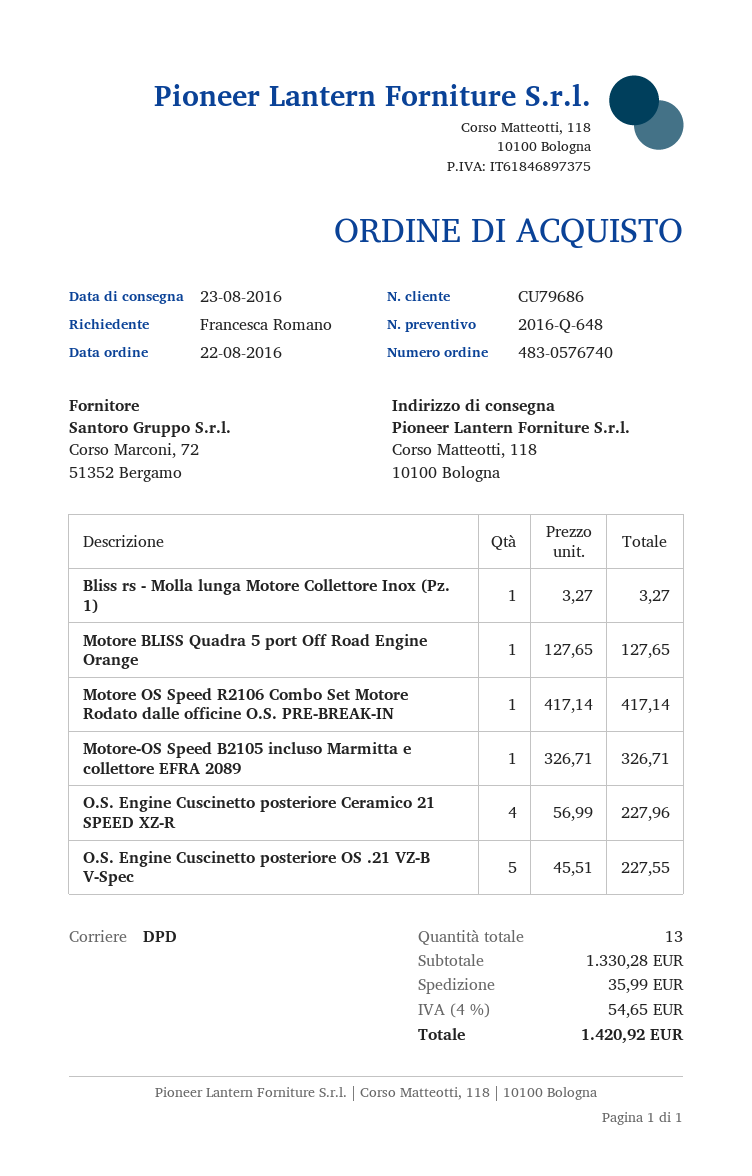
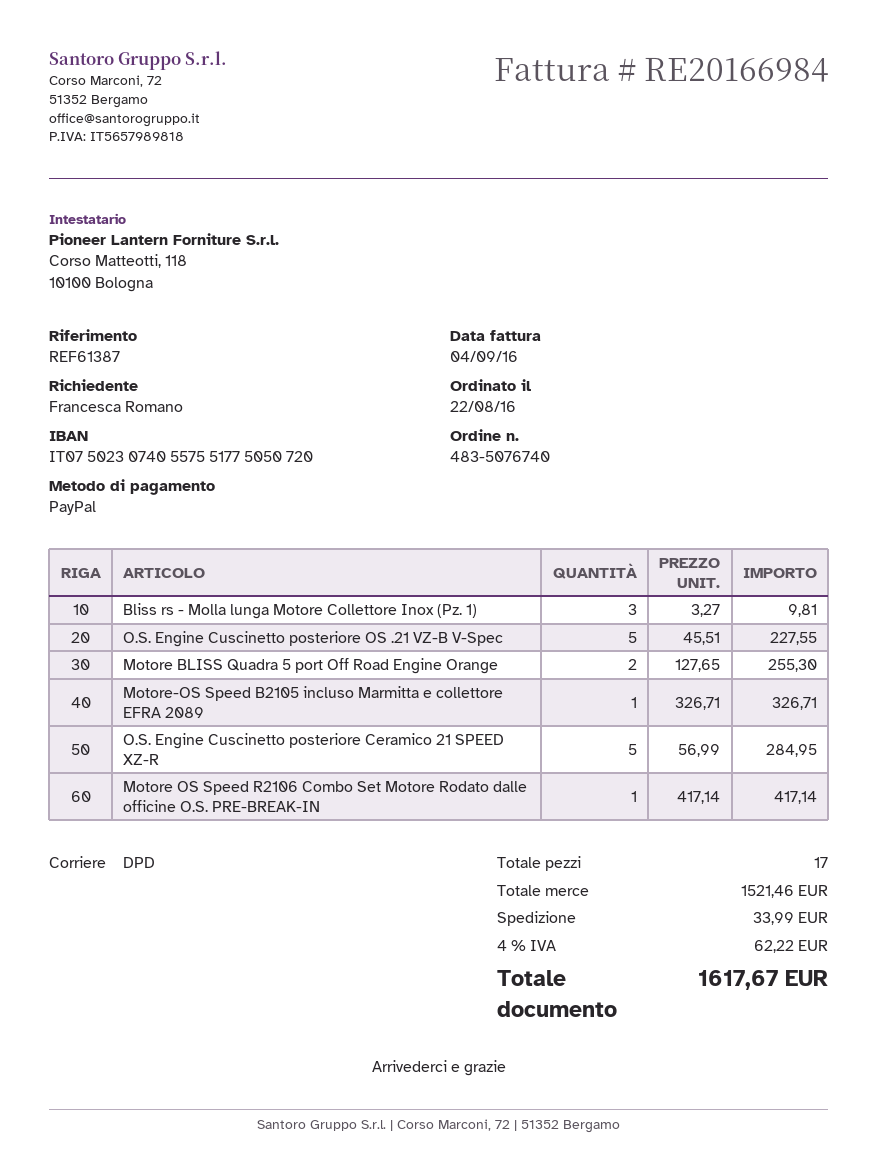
order number: 483-0576740 -> 483-5076740
Bliss rs - Molla lunga Motore Collettore Inox (Pz. 1): 1 x 3.27 = 3.27 -> 3 x 3.27 = 9.81
Motore BLISS Quadra 5 port Off Road Engine Orange: 1 x 127.65 = 127.65 -> 2 x 127.65 = 255.30
O.S. Engine Cuscinetto posteriore Ceramico 21 SPEED XZ-R: 4 x 56.99 = 227.96 -> 5 x 56.99 = 284.95
total quantity: 13 -> 17
subtotal: 1330.28 -> 1521.46
shipping: 35.99 -> 33.99
tax: 4% = 54.65 -> 4% = 62.22
total: 1420.92 -> 1617.67

